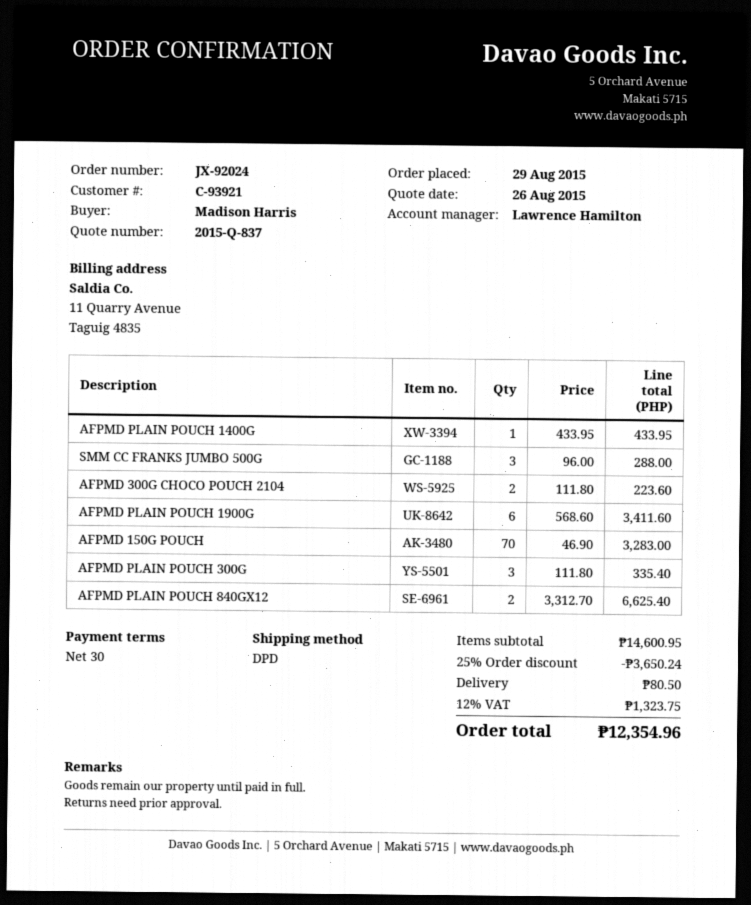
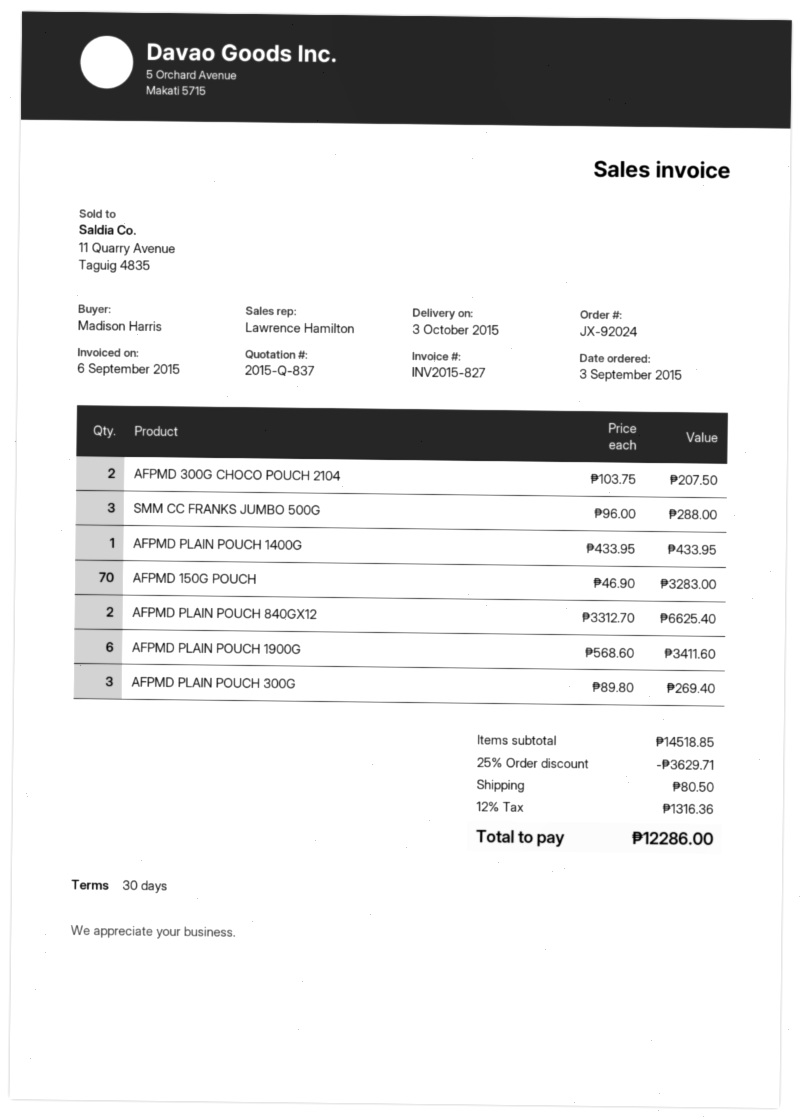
order date: 2015-08-29 -> 2015-09-03
AFPMD 300G CHOCO POUCH 2104: 2 x 111.80 = 223.60 -> 2 x 103.75 = 207.50
AFPMD PLAIN POUCH 300G: 3 x 111.80 = 335.40 -> 3 x 89.80 = 269.40
subtotal: 14600.95 -> 14518.85
discount: 25% = 3650.24 -> 25% = 3629.71
tax: 12% = 1323.75 -> 12% = 1316.36
total: 12354.96 -> 12286.00

